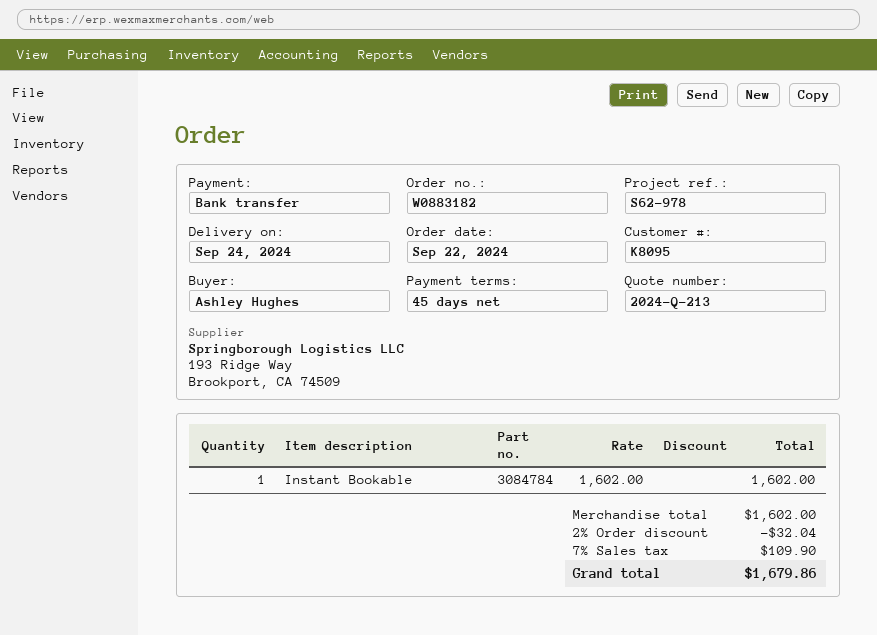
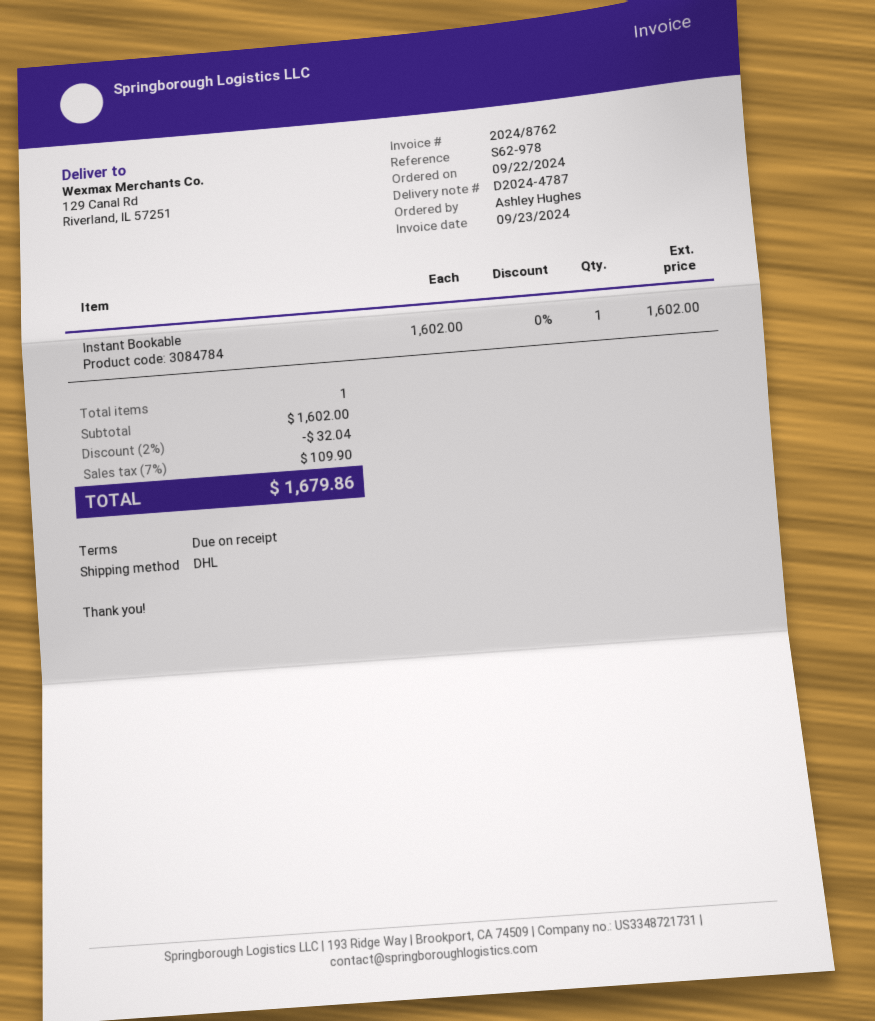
payment terms: 45 days -> on receipt

